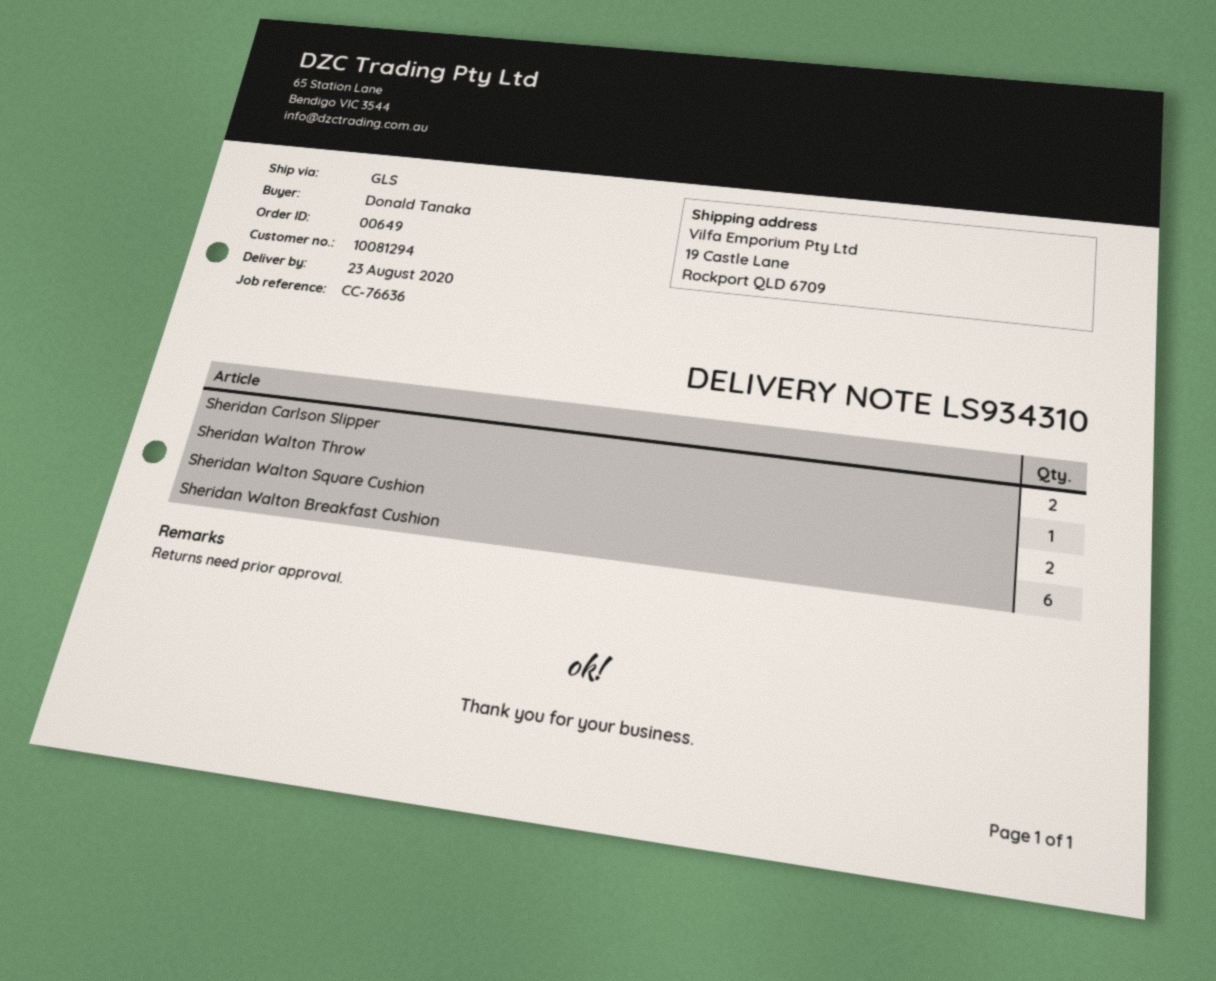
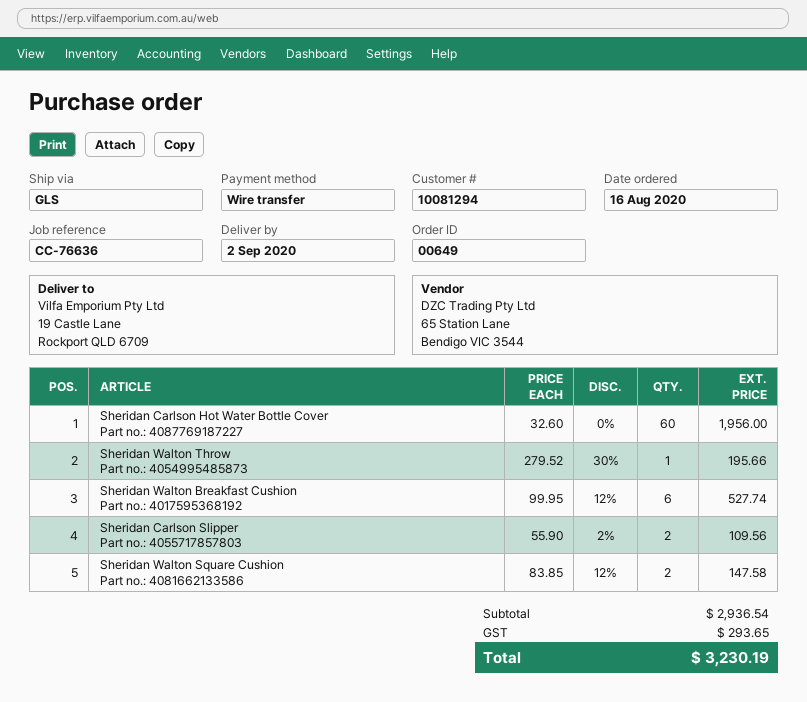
delivery date: 2020-08-23 -> 2020-09-02
Sheridan Carlson Hot Water Bottle Cover: none -> 60

